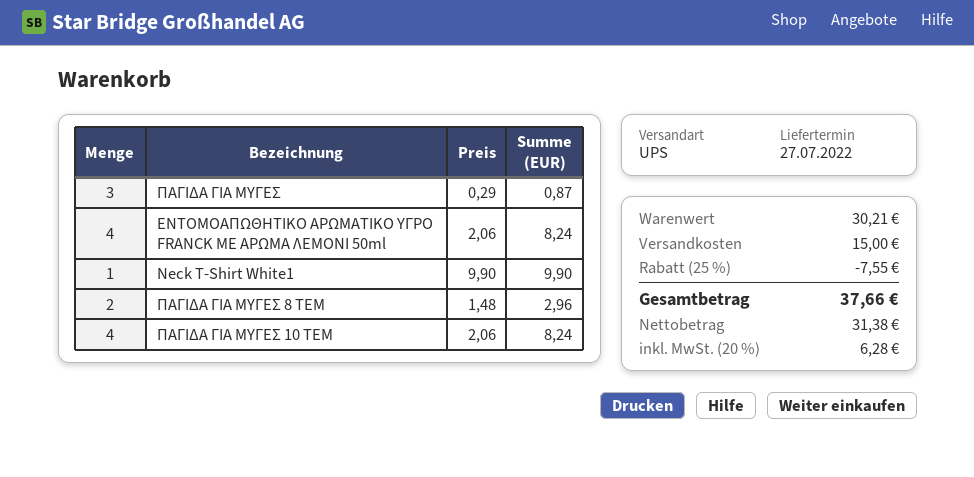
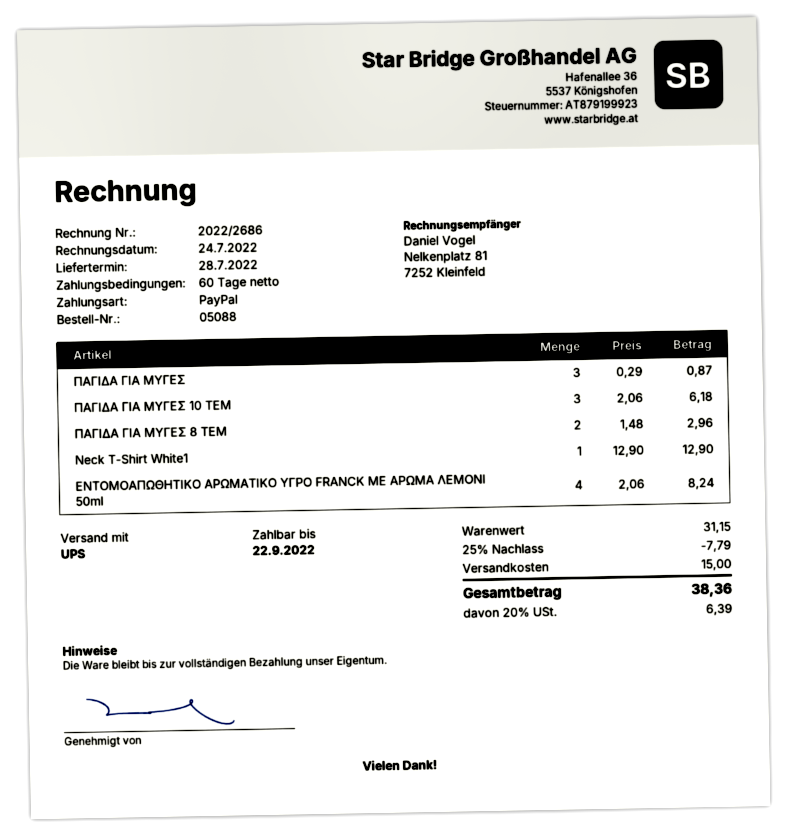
delivery date: 2022-07-27 -> 2022-07-28
Neck T-Shirt White1: 1 x 9.90 = 9.90 -> 1 x 12.90 = 12.90
ΠΑΓΙΔΑ ΓΙΑ ΜΥΓΕΣ 10 ΤΕΜ: 4 x 2.06 = 8.24 -> 3 x 2.06 = 6.18
subtotal: 30.21 -> 31.15
discount: 25% = 7.55 -> 25% = 7.79
tax: 20% = 6.28 -> 20% = 6.39
total: 37.66 -> 38.36

